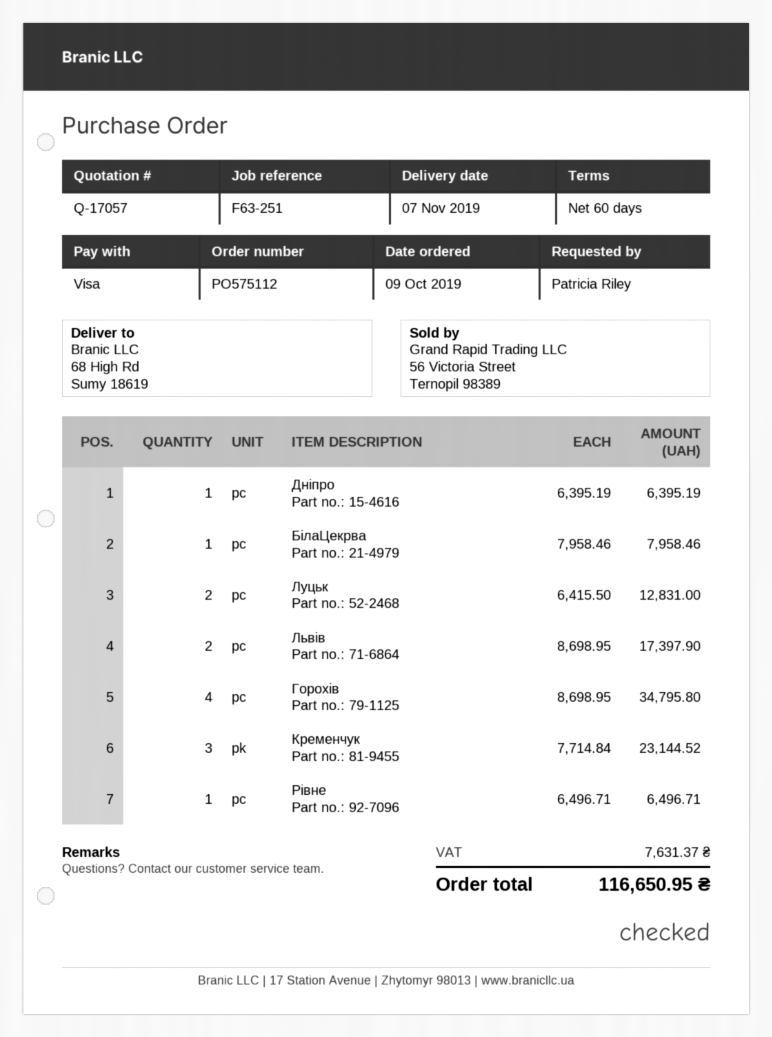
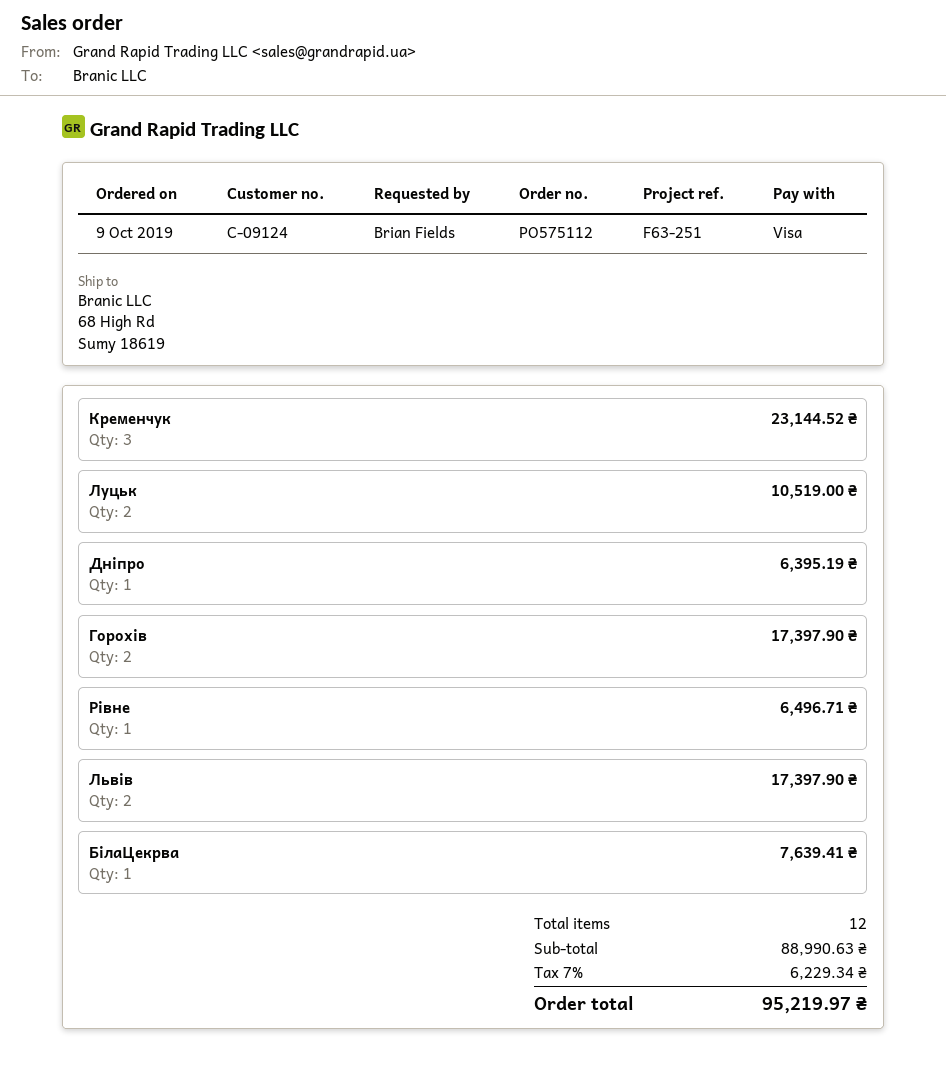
ordered by: Patricia Riley -> Brian Fields
БілаЦекрва: 1 for 7958.46 -> 1 for 7639.41
Луцьк: 2 for 12831.00 -> 2 for 10519.00
Горохів: 4 for 34795.80 -> 2 for 17397.90
tax: 7631.37 -> 6229.34
total: 116650.95 -> 95219.97

